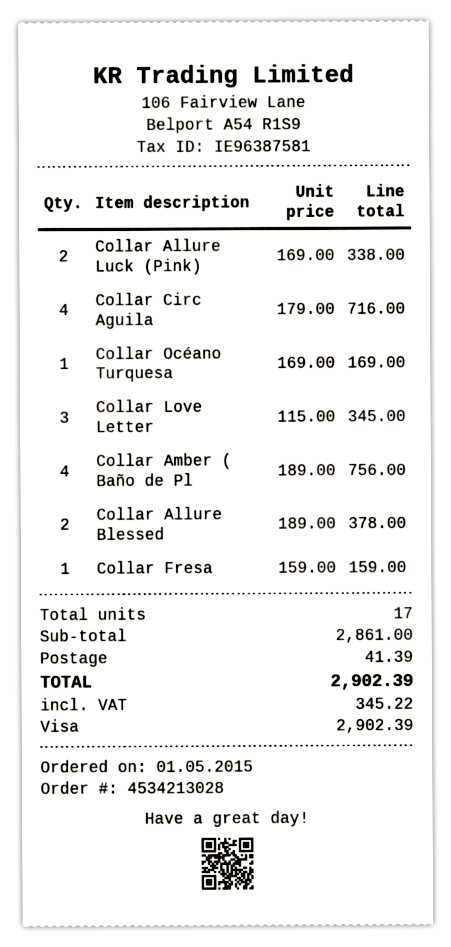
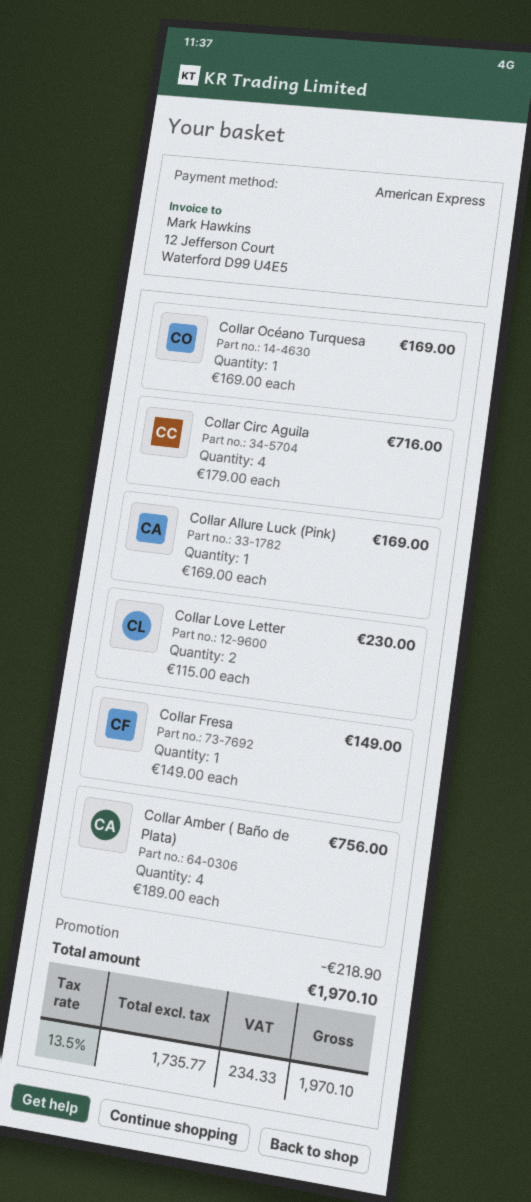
payment method: Visa -> American Express
Collar Allure Luck (Pink): 2 x 169.00 = 338.00 -> 1 x 169.00 = 169.00
Collar Love Letter: 3 x 115.00 = 345.00 -> 2 x 115.00 = 230.00
Collar Allure Blessed: 2 x 189.00 = 378.00 -> none
Collar Fresa: 1 x 159.00 = 159.00 -> 1 x 149.00 = 149.00
discount: none -> 218.90
shipping: 41.39 -> none
tax: 345.22 -> 234.33
total: 2902.39 -> 1970.10

